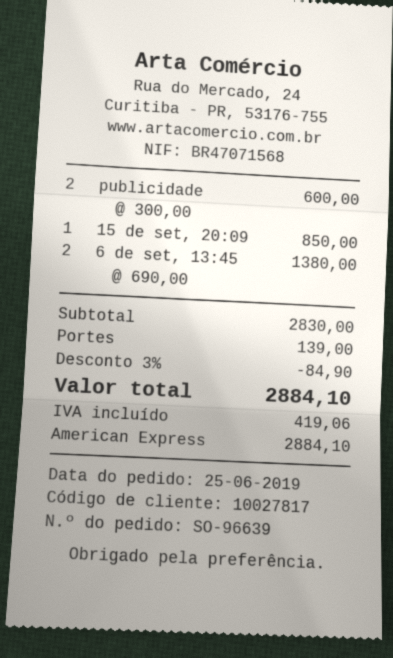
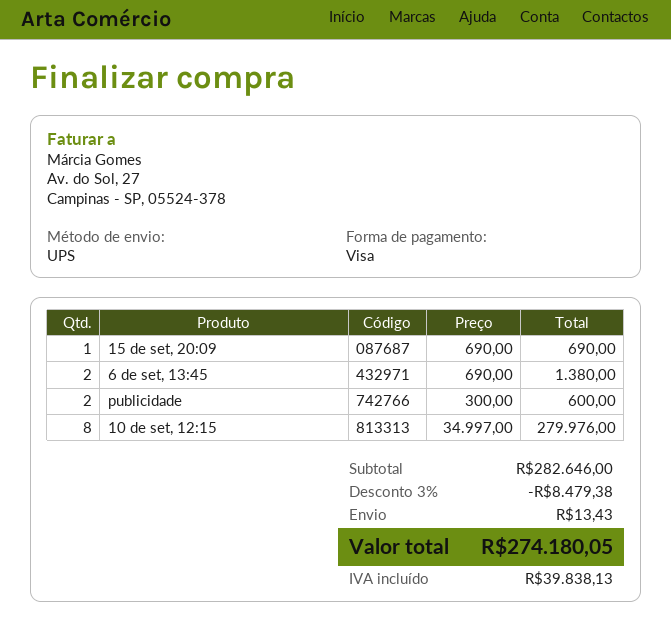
payment method: American Express -> Visa
15 de set, 20:09: 1 x 850.00 = 850.00 -> 1 x 690.00 = 690.00
10 de set, 12:15: none -> 8 x 34997.00 = 279976.00
subtotal: 2830.00 -> 282646.00
discount: 3% = 84.90 -> 3% = 8479.38
shipping: 139.00 -> 13.43
tax: 419.06 -> 39838.13
total: 2884.10 -> 274180.05

